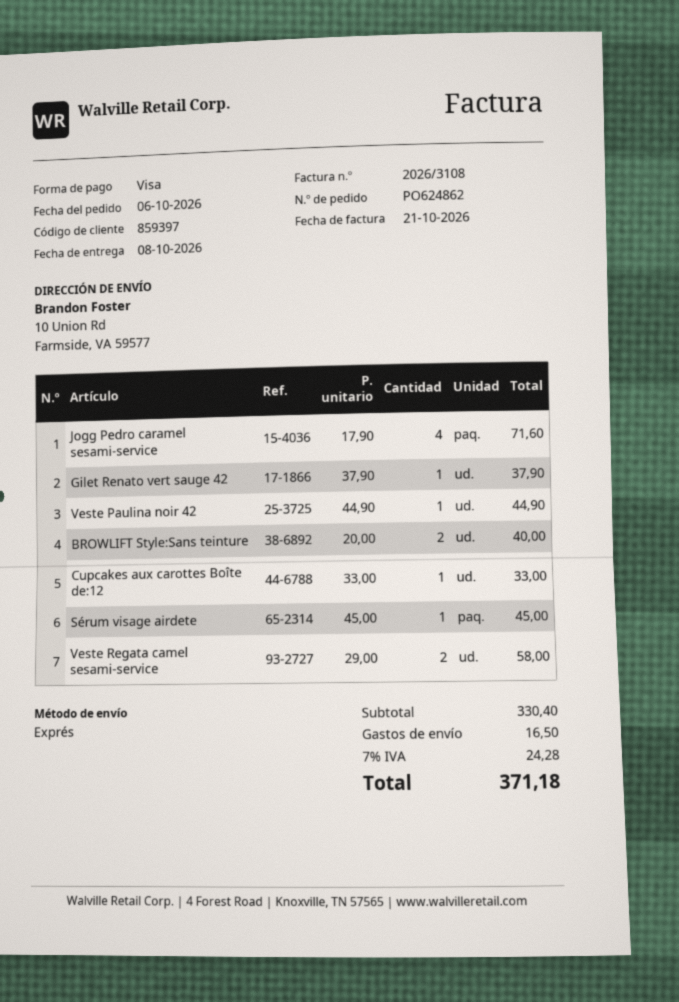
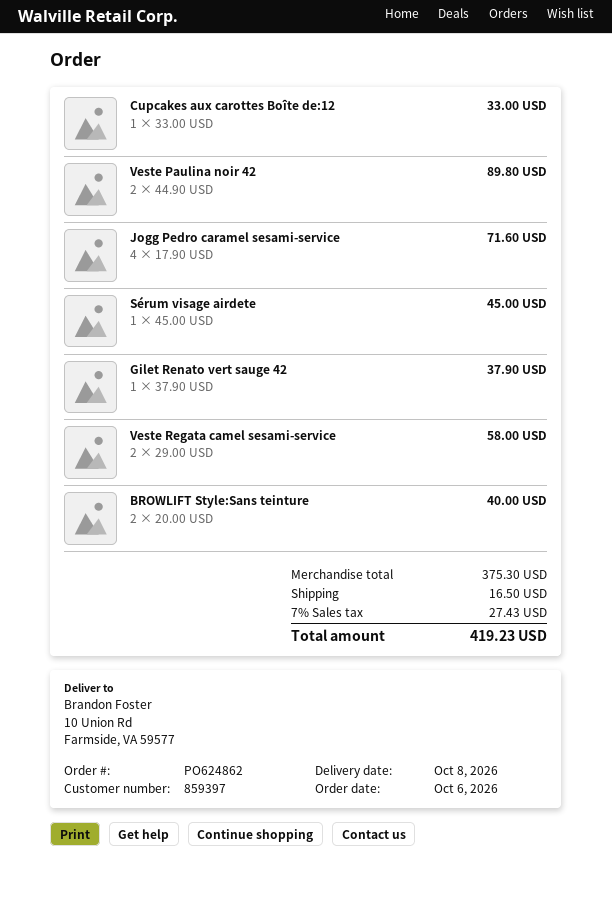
Veste Paulina noir 42: 1 x 44.90 = 44.90 -> 2 x 44.90 = 89.80
subtotal: 330.40 -> 375.30
tax: 7% = 24.28 -> 7% = 27.43
total: 371.18 -> 419.23

